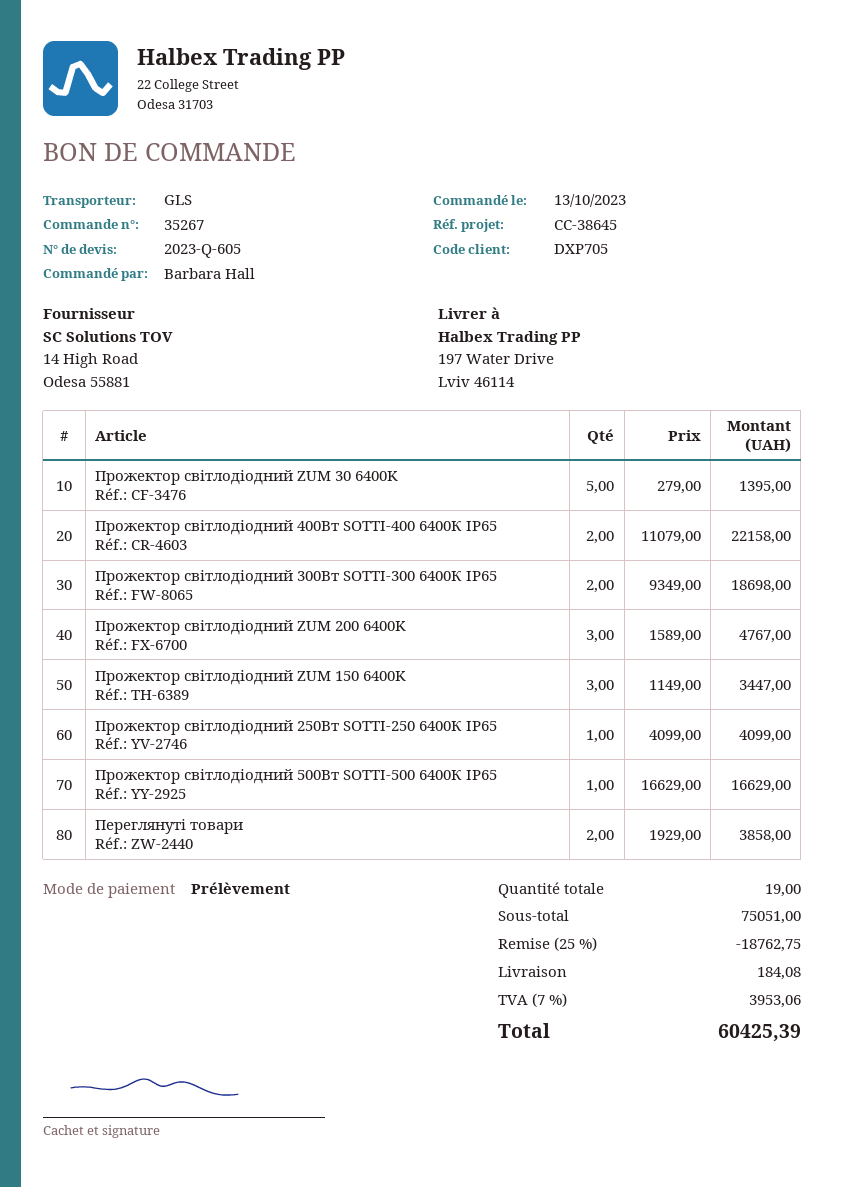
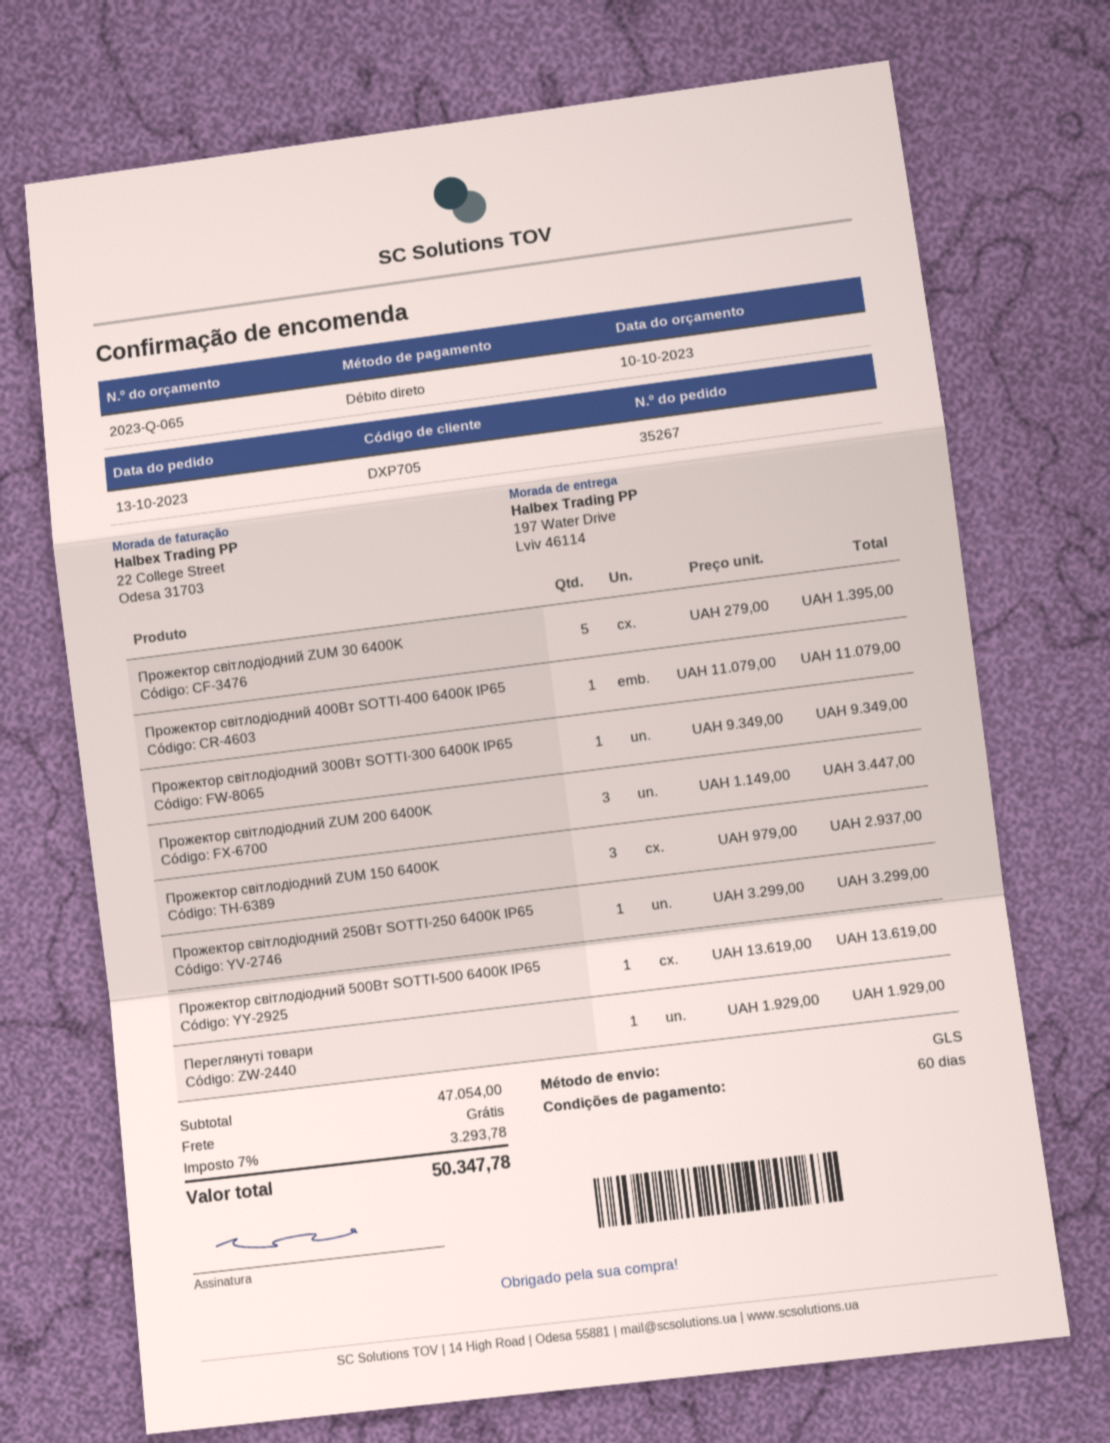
quote number: 2023-Q-605 -> 2023-Q-065
Прожектор світлодіодний 400Вт SOTTI-400 6400К IP65: 2 x 11079.00 = 22158.00 -> 1 x 11079.00 = 11079.00
Прожектор світлодіодний 300Вт SOTTI-300 6400К IP65: 2 x 9349.00 = 18698.00 -> 1 x 9349.00 = 9349.00
Прожектор світлодіодний ZUM 200 6400K: 3 x 1589.00 = 4767.00 -> 3 x 1149.00 = 3447.00
Прожектор світлодіодний ZUM 150 6400K: 3 x 1149.00 = 3447.00 -> 3 x 979.00 = 2937.00
Прожектор світлодіодний 250Вт SOTTI-250 6400К IP65: 1 x 4099.00 = 4099.00 -> 1 x 3299.00 = 3299.00
Прожектор світлодіодний 500Вт SOTTI-500 6400К IP65: 1 x 16629.00 = 16629.00 -> 1 x 13619.00 = 13619.00
Переглянуті товари: 2 x 1929.00 = 3858.00 -> 1 x 1929.00 = 1929.00
subtotal: 75051.00 -> 47054.00
discount: 25% = 18762.75 -> none
shipping: 184.08 -> 0.00
tax: 7% = 3953.06 -> 7% = 3293.78
total: 60425.39 -> 50347.78

